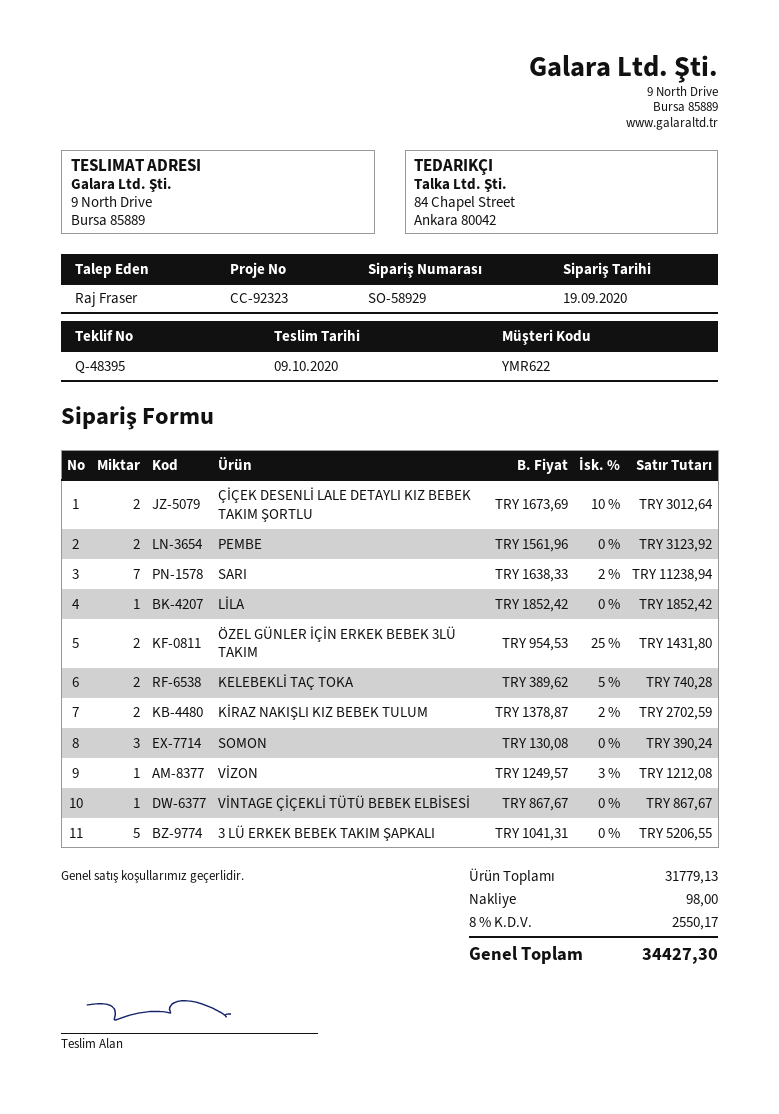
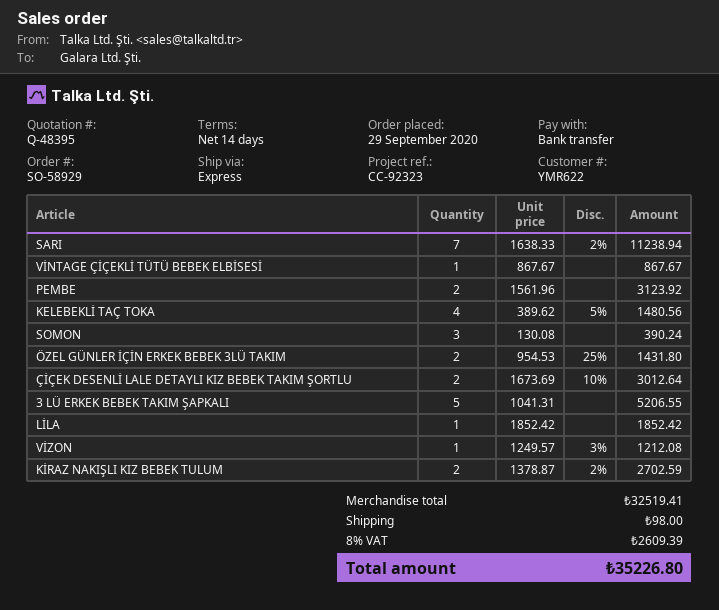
order date: 2020-09-19 -> 2020-09-29
KELEBEKLİ TAÇ TOKA: 2 x 389.62 - 5% = 740.28 -> 4 x 389.62 - 5% = 1480.56
subtotal: 31779.13 -> 32519.41
tax: 8% = 2550.17 -> 8% = 2609.39
total: 34427.30 -> 35226.80

